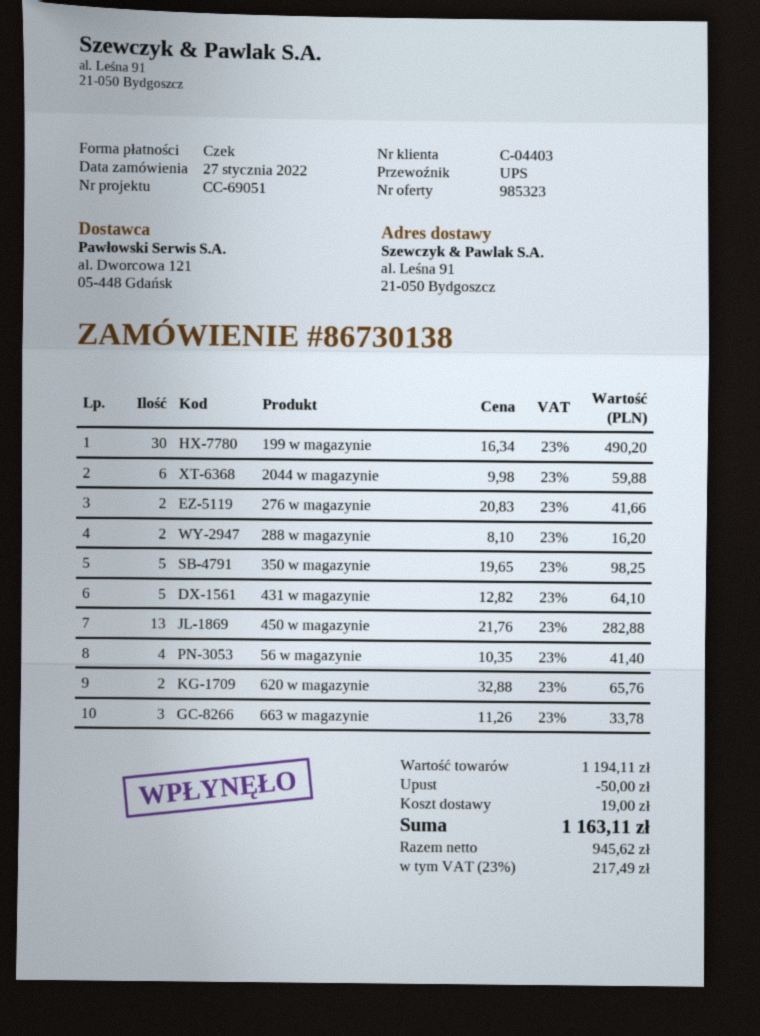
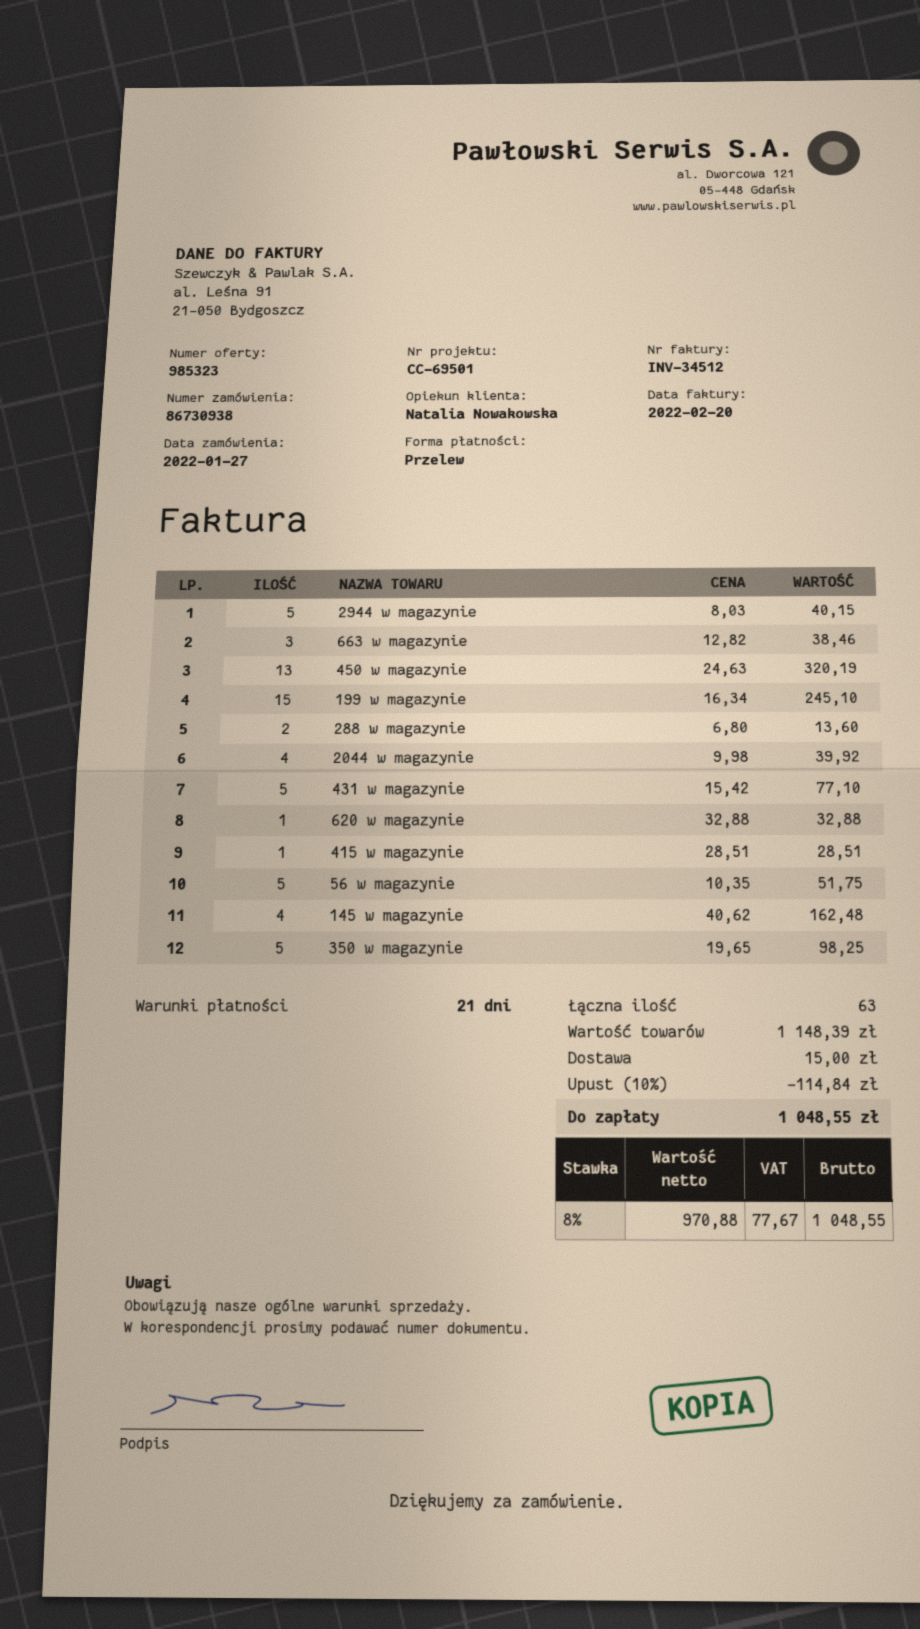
order number: 86730138 -> 86730938
reference: CC-69051 -> CC-69501
payment method: cheque -> bank transfer
199 w magazynie: 30 x 16.34 = 490.20 -> 15 x 16.34 = 245.10
2044 w magazynie: 6 x 9.98 = 59.88 -> 4 x 9.98 = 39.92
276 w magazynie: 2 x 20.83 = 41.66 -> none
288 w magazynie: 2 x 8.10 = 16.20 -> 2 x 6.80 = 13.60
431 w magazynie: 5 x 12.82 = 64.10 -> 5 x 15.42 = 77.10
450 w magazynie: 13 x 21.76 = 282.88 -> 13 x 24.63 = 320.19
56 w magazynie: 4 x 10.35 = 41.40 -> 5 x 10.35 = 51.75
620 w magazynie: 2 x 32.88 = 65.76 -> 1 x 32.88 = 32.88
663 w magazynie: 3 x 11.26 = 33.78 -> 3 x 12.82 = 38.46
2944 w magazynie: none -> 5 x 8.03 = 40.15
415 w magazynie: none -> 1 x 28.51 = 28.51
145 w magazynie: none -> 4 x 40.62 = 162.48
subtotal: 1194.11 -> 1148.39
discount: 50.00 -> 114.84
shipping: 19.00 -> 15.00
net: 945.62 -> 970.88
tax: 23% = 217.49 -> 8% = 77.67
total: 1163.11 -> 1048.55

